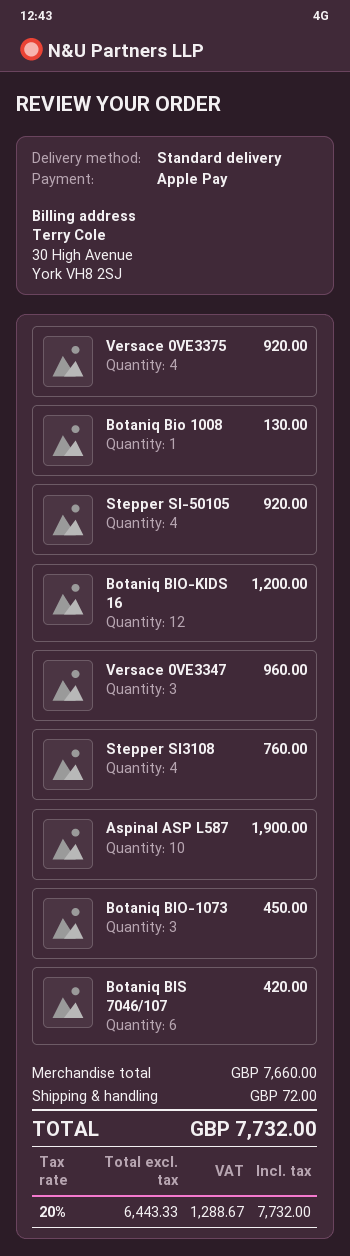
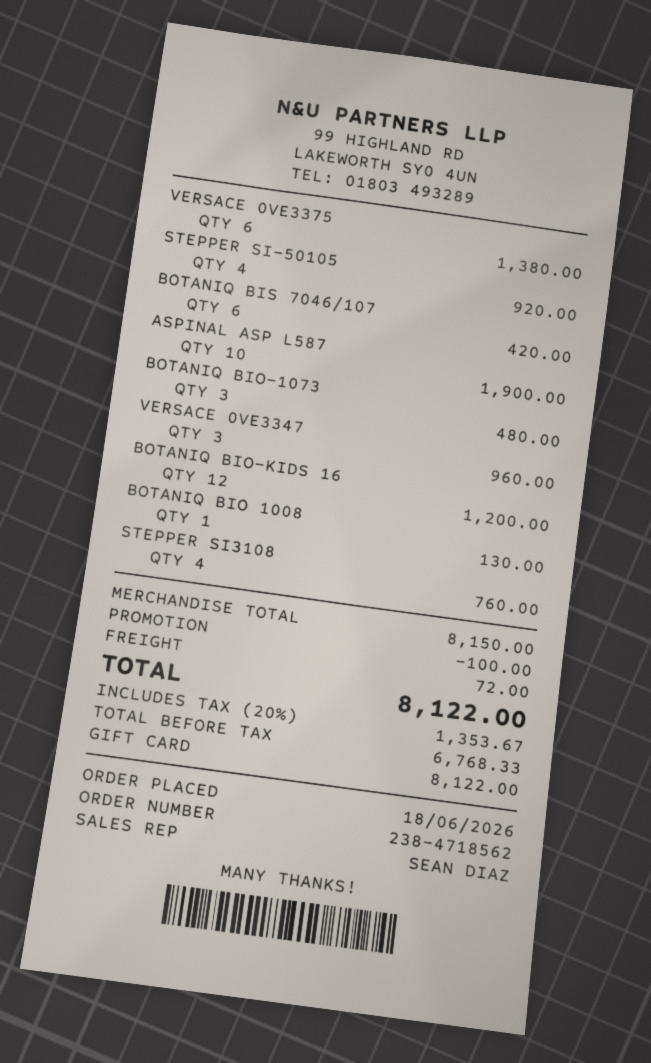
payment method: Apple Pay -> gift card
Versace 0VE3375: 4 for 920.00 -> 6 for 1380.00
Botaniq BIO-1073: 3 for 450.00 -> 3 for 480.00
subtotal: 7660.00 -> 8150.00
discount: none -> 100.00
net: 6443.33 -> 6768.33
tax: 20% = 1288.67 -> 20% = 1353.67
total: 7732.00 -> 8122.00

